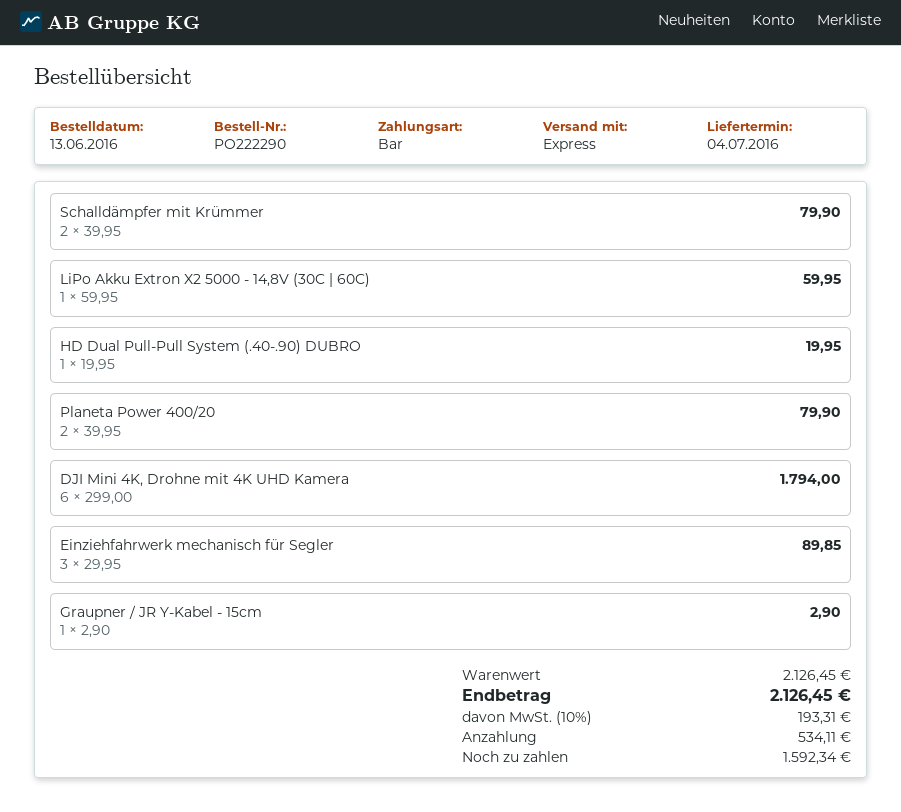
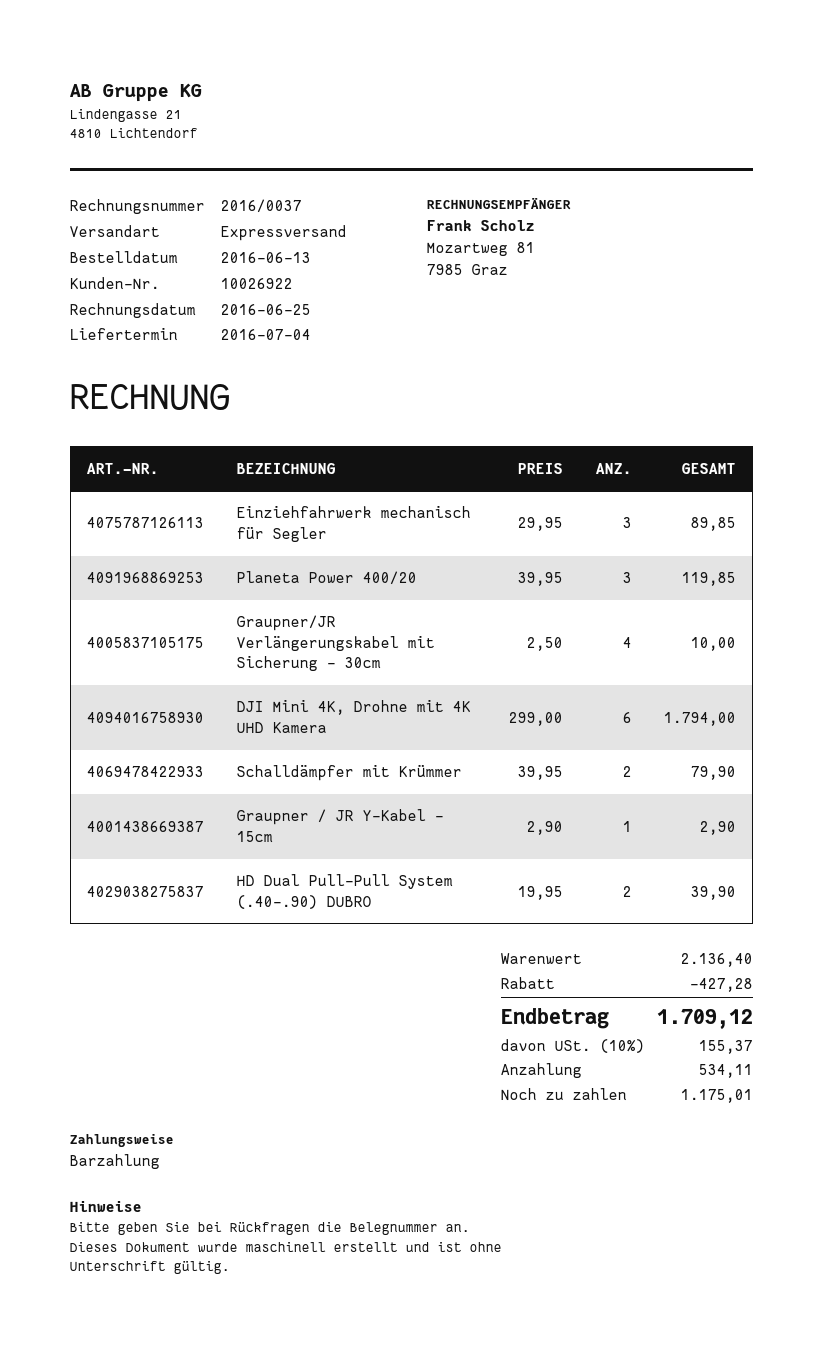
LiPo Akku Extron X2 5000 - 14,8V (30C | 60C): 1 x 59.95 = 59.95 -> none
HD Dual Pull-Pull System (.40-.90) DUBRO: 1 x 19.95 = 19.95 -> 2 x 19.95 = 39.90
Planeta Power 400/20: 2 x 39.95 = 79.90 -> 3 x 39.95 = 119.85
Graupner/JR Verlängerungskabel mit Sicherung - 30cm: none -> 4 x 2.50 = 10.00
subtotal: 2126.45 -> 2136.40
discount: none -> 427.28
tax: 10% = 193.31 -> 10% = 155.37
total: 2126.45 -> 1709.12
balance: 1592.34 -> 1175.01

